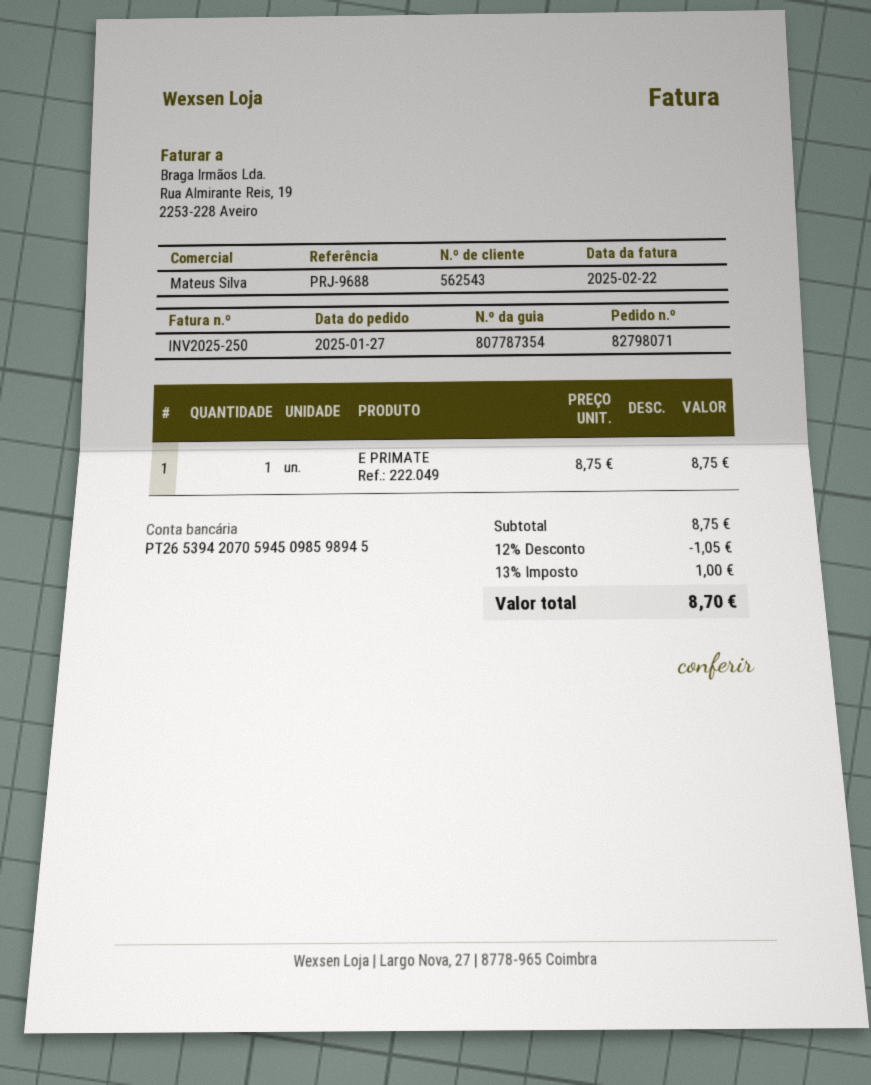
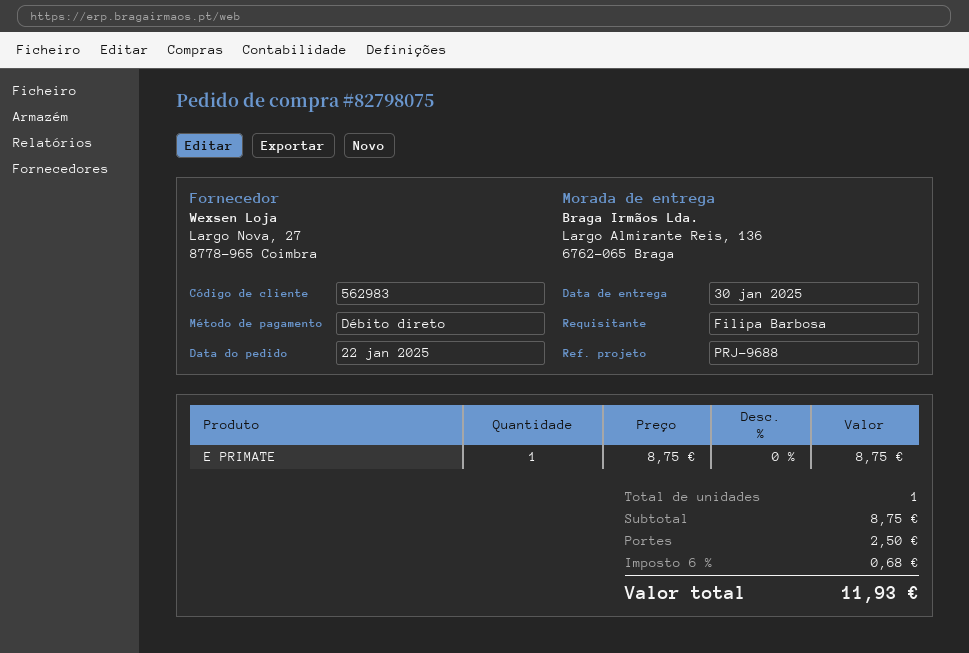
order number: 82798071 -> 82798075
order date: 2025-01-27 -> 2025-01-22
customer number: 562543 -> 562983
discount: 12% = 1.05 -> none
shipping: none -> 2.50
tax: 13% = 1.00 -> 6% = 0.68
total: 8.70 -> 11.93

